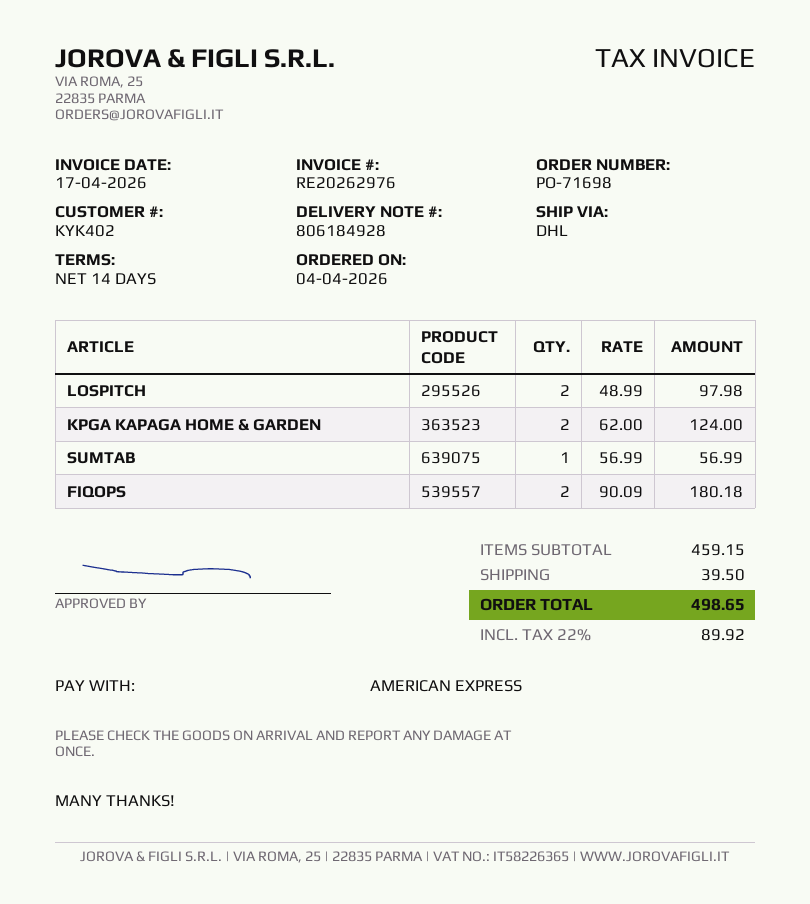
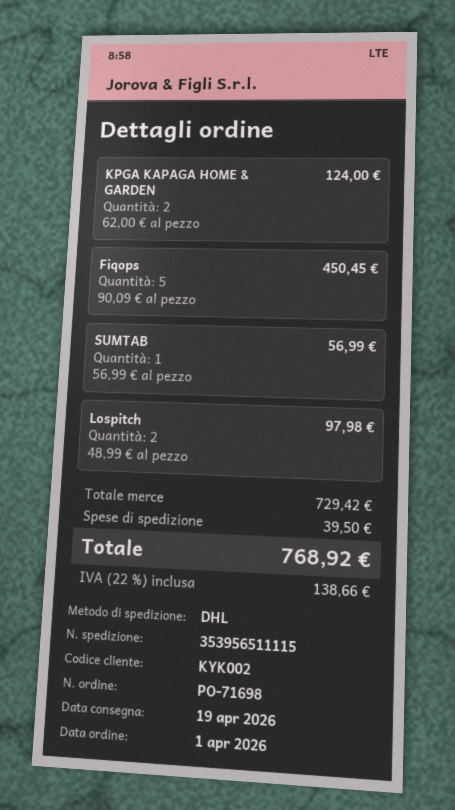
order date: 2026-04-04 -> 2026-04-01
customer number: KYK402 -> KYK002
FIQOPS: 2 x 90.09 = 180.18 -> 5 x 90.09 = 450.45
subtotal: 459.15 -> 729.42
tax: 22% = 89.92 -> 22% = 138.66
total: 498.65 -> 768.92

